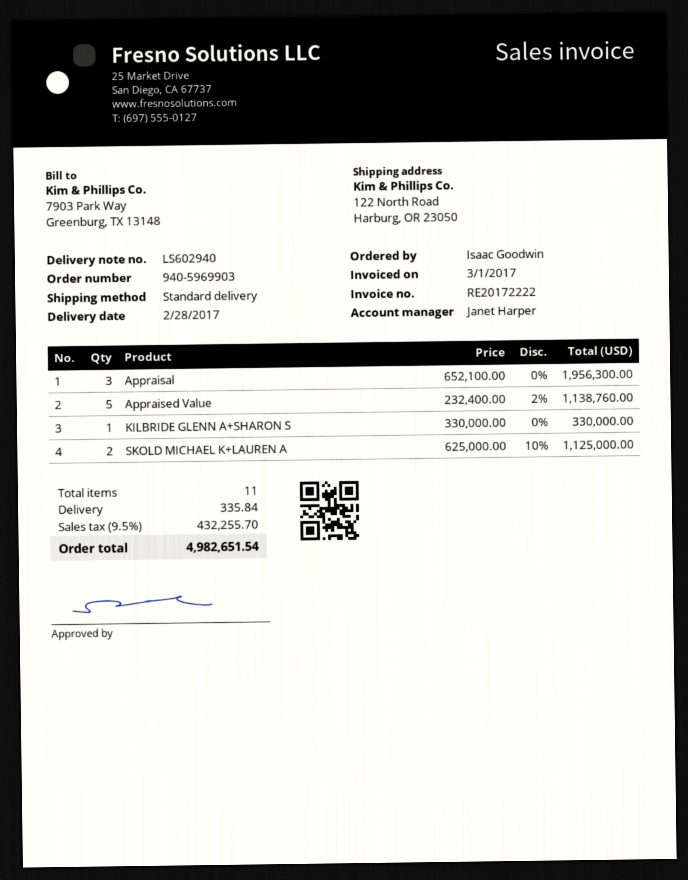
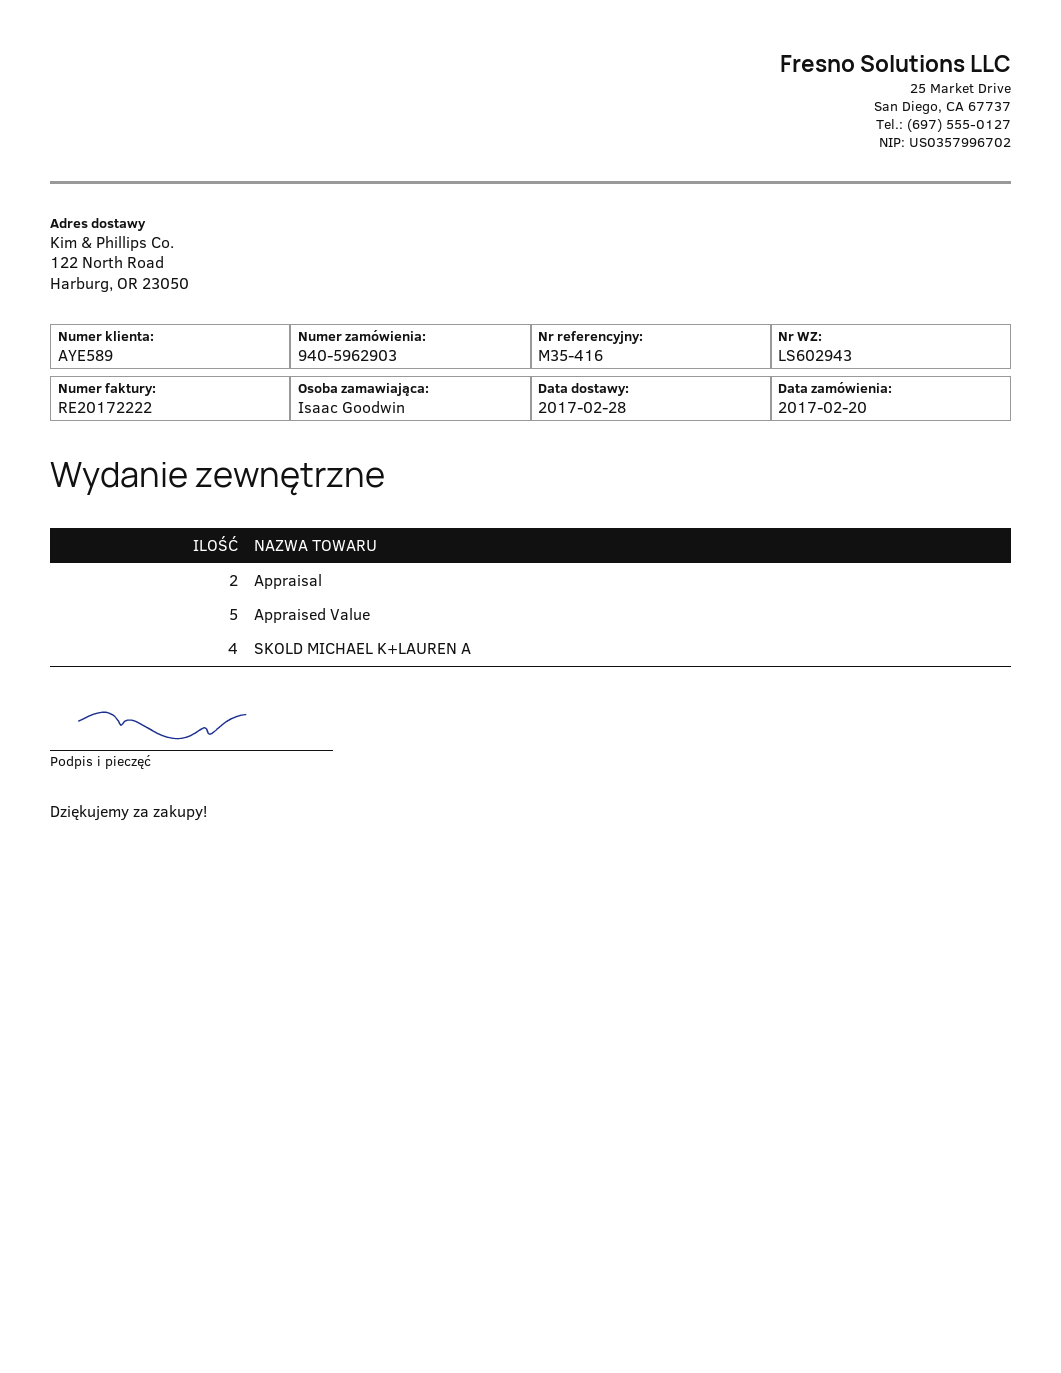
order number: 940-5969903 -> 940-5962903
delivery note number: LS602940 -> LS602943
Appraisal: 3 -> 2
KILBRIDE GLENN A+SHARON S: 1 -> none
SKOLD MICHAEL K+LAUREN A: 2 -> 4

